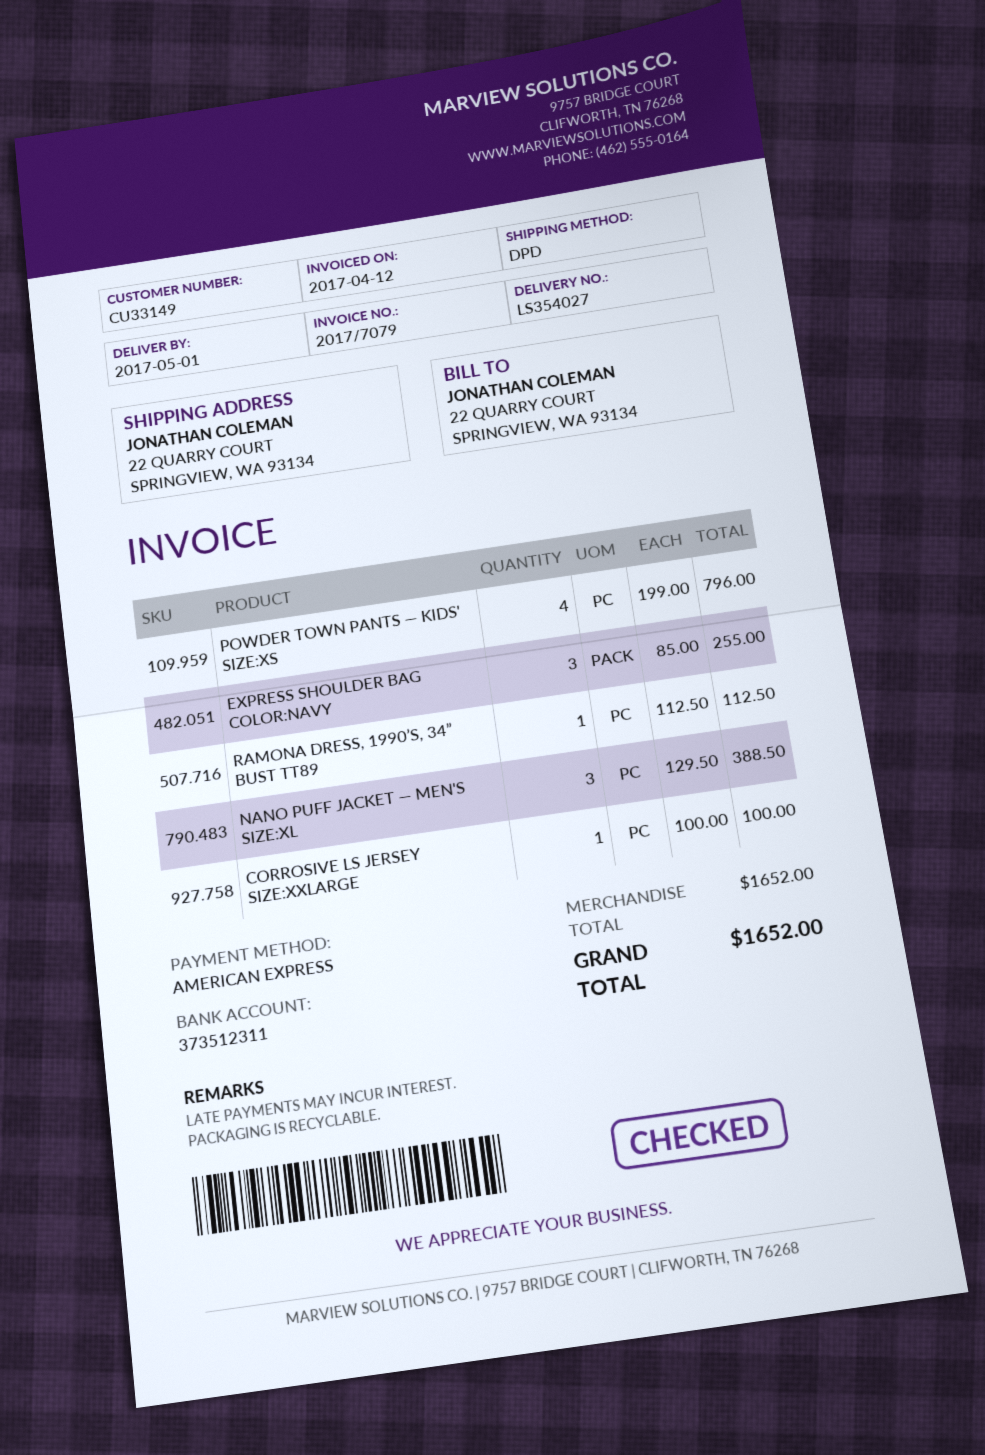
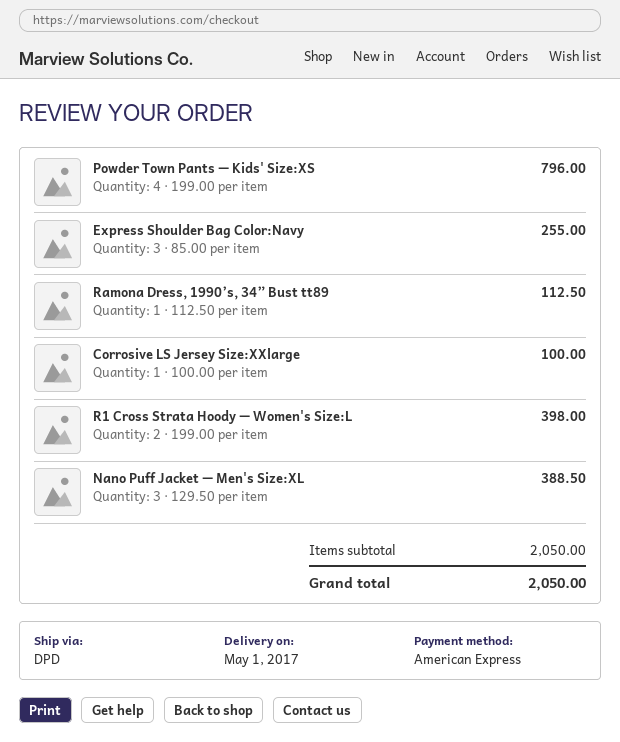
R1 Cross Strata Hoody — Women's Size:L: none -> 2 x 199.00 = 398.00
subtotal: 1652.00 -> 2050.00
total: 1652.00 -> 2050.00

